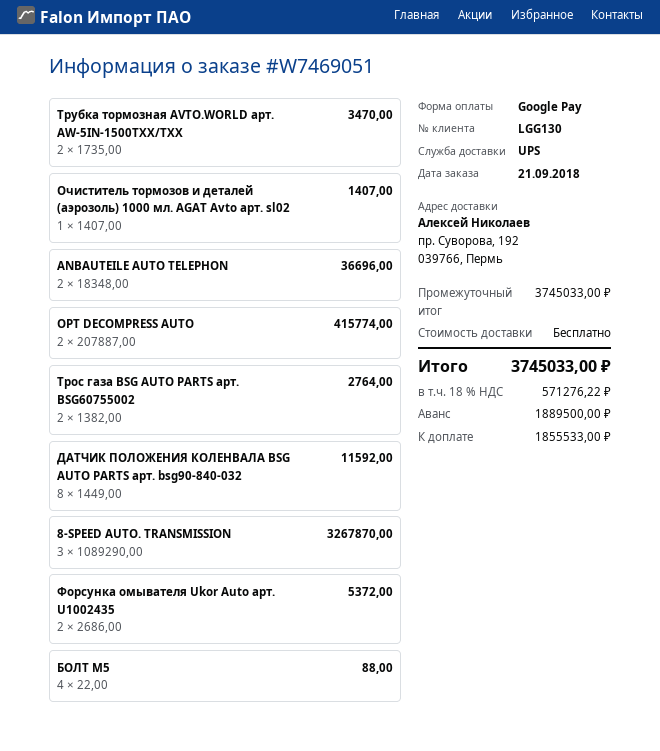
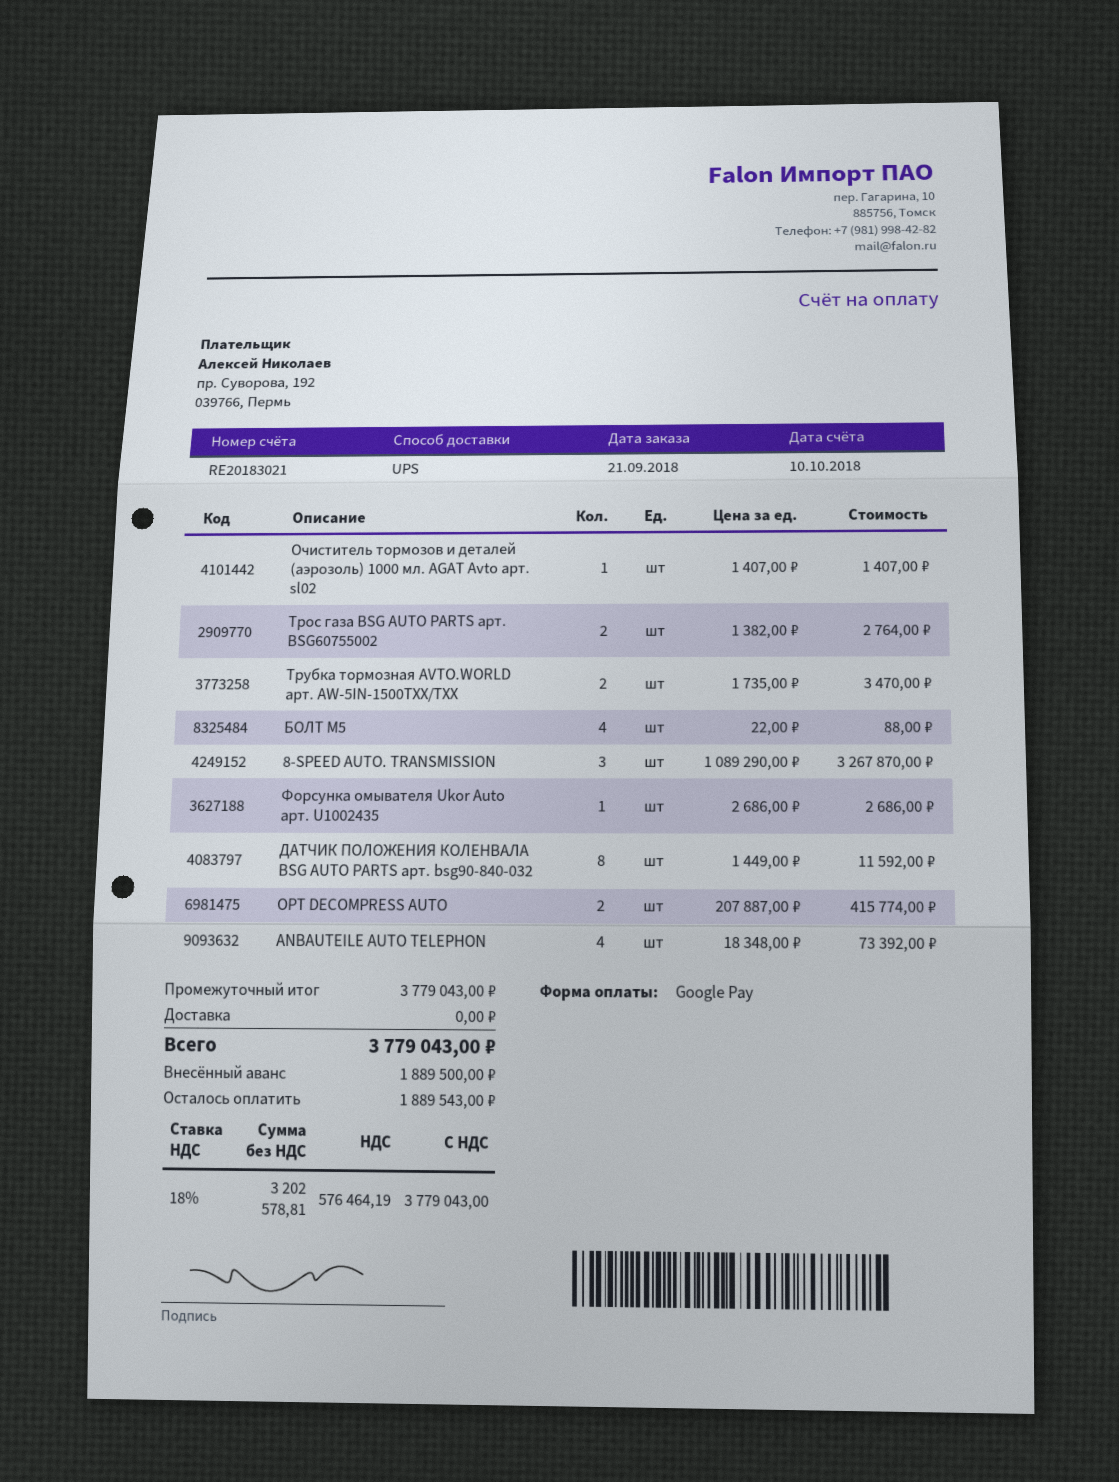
ANBAUTEILE AUTO TELEPHON: 2 x 18348.00 = 36696.00 -> 4 x 18348.00 = 73392.00
Форсунка омывателя Ukor Auto арт. U1002435: 2 x 2686.00 = 5372.00 -> 1 x 2686.00 = 2686.00
subtotal: 3745033.00 -> 3779043.00
tax: 18% = 571276.22 -> 18% = 576464.19
total: 3745033.00 -> 3779043.00
balance: 1855533.00 -> 1889543.00

